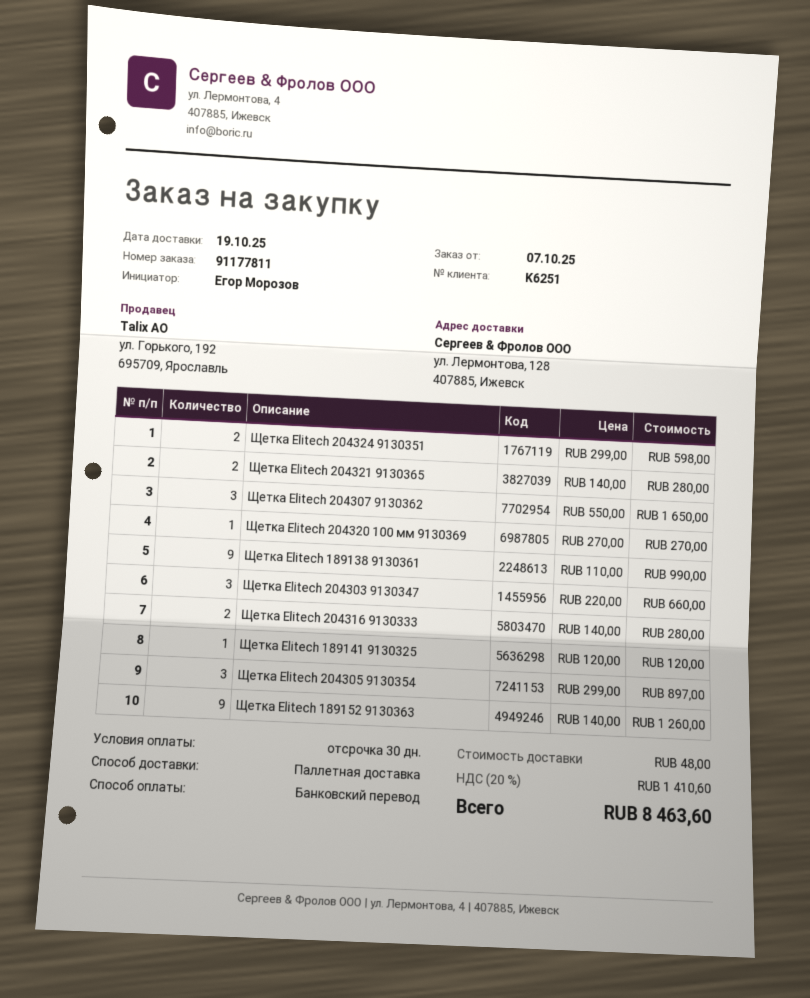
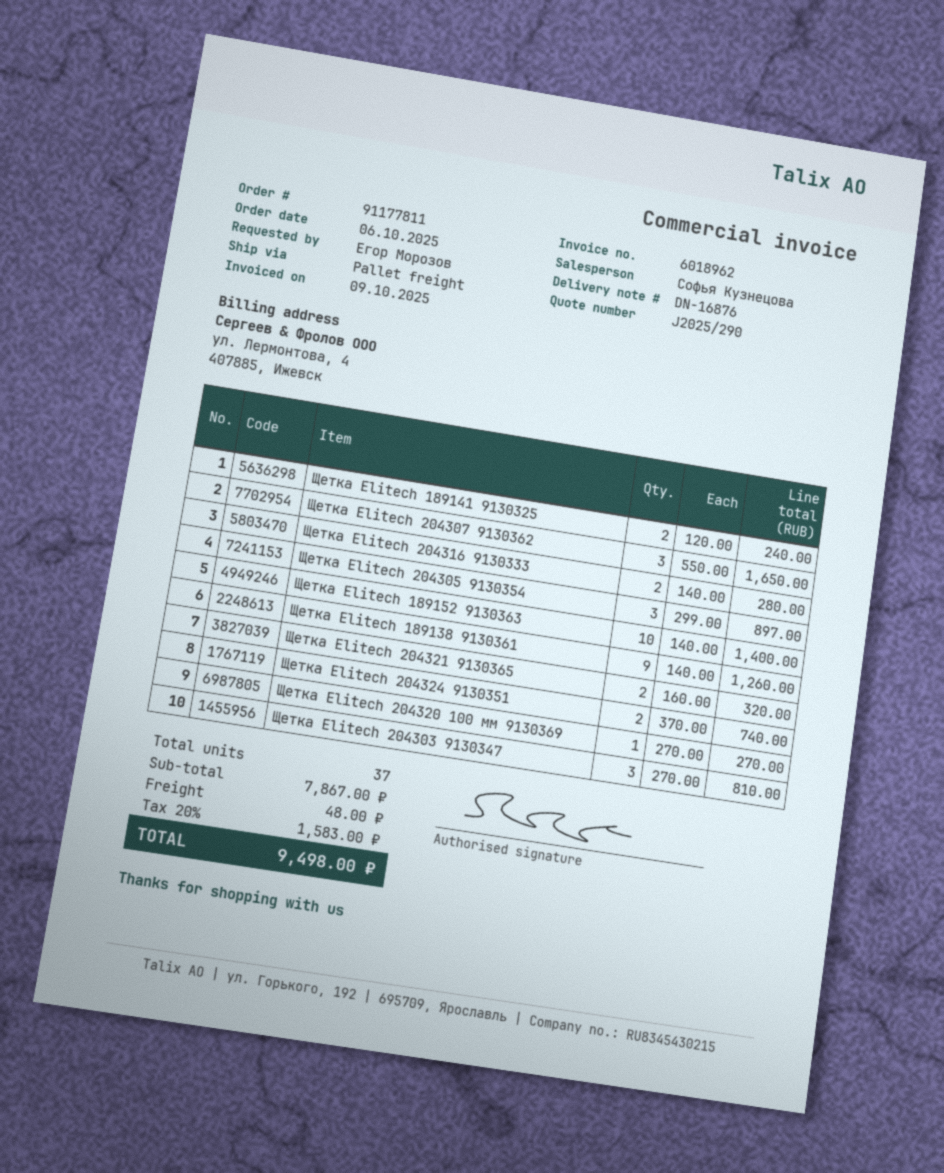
order date: 2025-10-07 -> 2025-10-06
Щетка Elitech 204324 9130351: 2 x 299.00 = 598.00 -> 2 x 370.00 = 740.00
Щетка Elitech 204321 9130365: 2 x 140.00 = 280.00 -> 2 x 160.00 = 320.00
Щетка Elitech 189138 9130361: 9 x 110.00 = 990.00 -> 9 x 140.00 = 1260.00
Щетка Elitech 204303 9130347: 3 x 220.00 = 660.00 -> 3 x 270.00 = 810.00
Щетка Elitech 189141 9130325: 1 x 120.00 = 120.00 -> 2 x 120.00 = 240.00
Щетка Elitech 189152 9130363: 9 x 140.00 = 1260.00 -> 10 x 140.00 = 1400.00
tax: 20% = 1410.60 -> 20% = 1583.00
total: 8463.60 -> 9498.00

